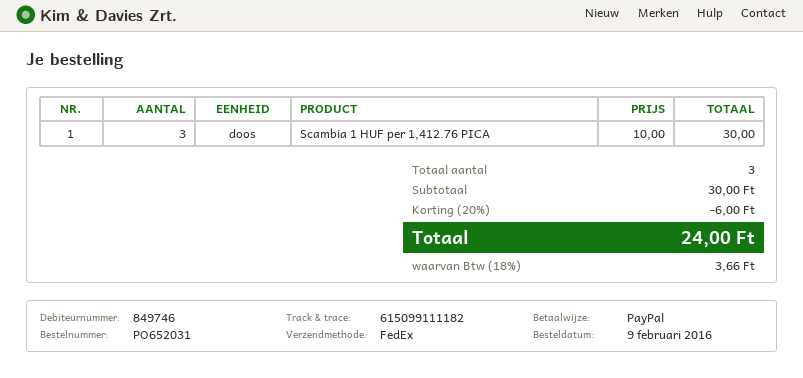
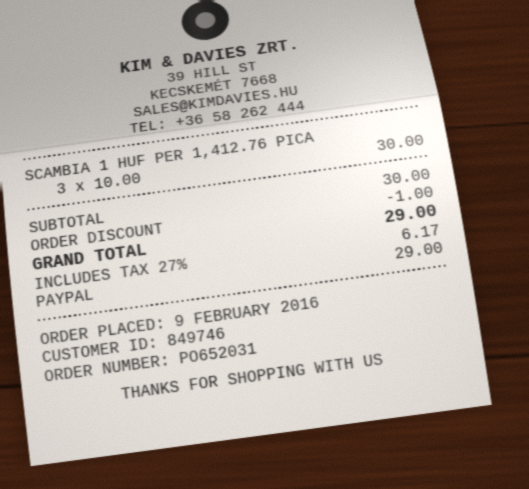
discount: 6.00 -> 1.00
tax: 18% = 3.66 -> 27% = 6.17
total: 24.00 -> 29.00

